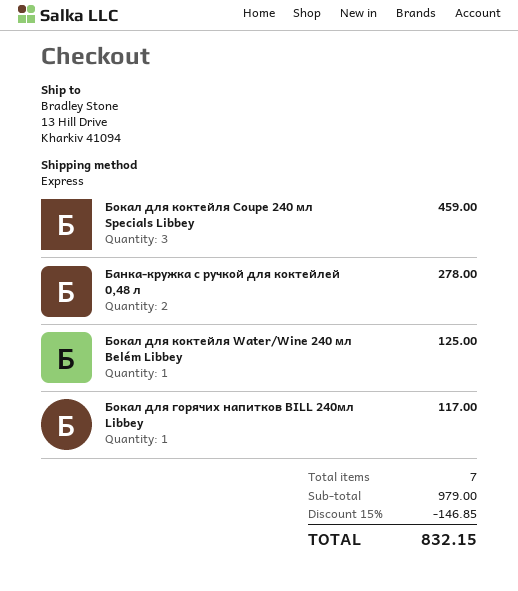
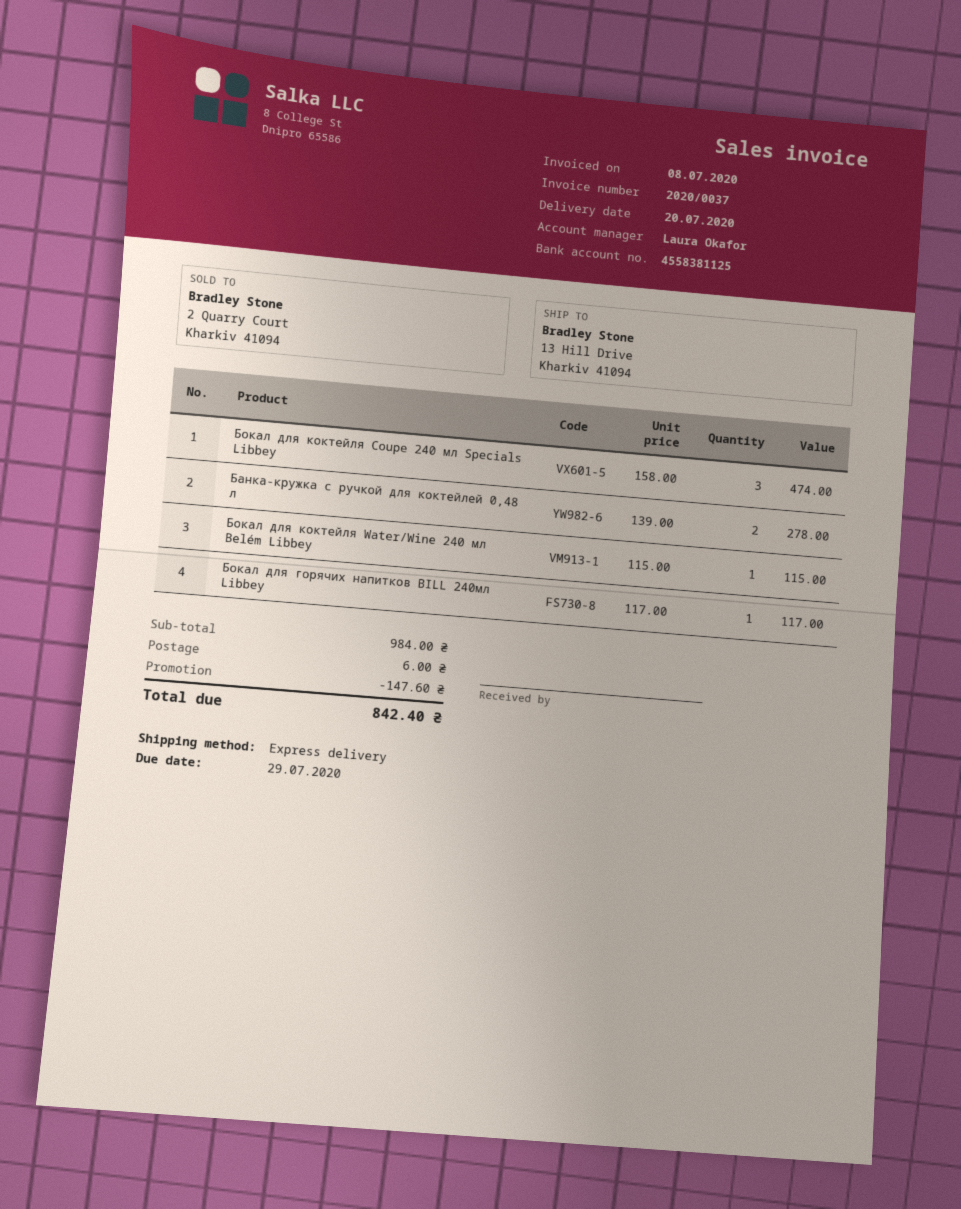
Бокал для коктейля Coupe 240 мл Specials Libbey: 3 for 459.00 -> 3 for 474.00
Бокал для коктейля Water/Wine 240 мл Belém Libbey: 1 for 125.00 -> 1 for 115.00
subtotal: 979.00 -> 984.00
discount: 146.85 -> 147.60
shipping: none -> 6.00
total: 832.15 -> 842.40

